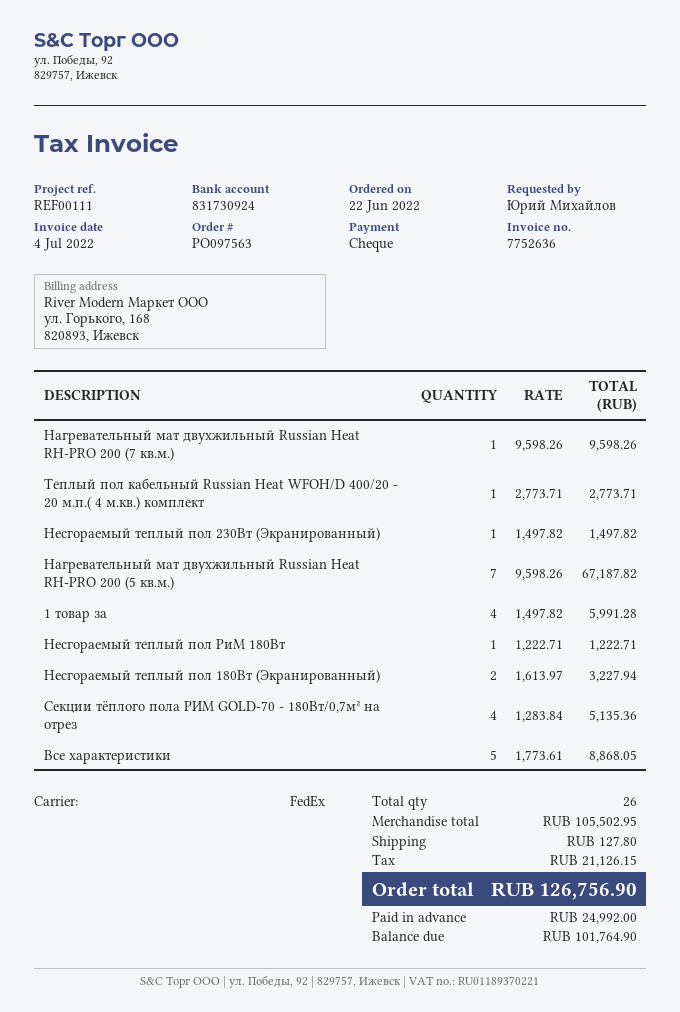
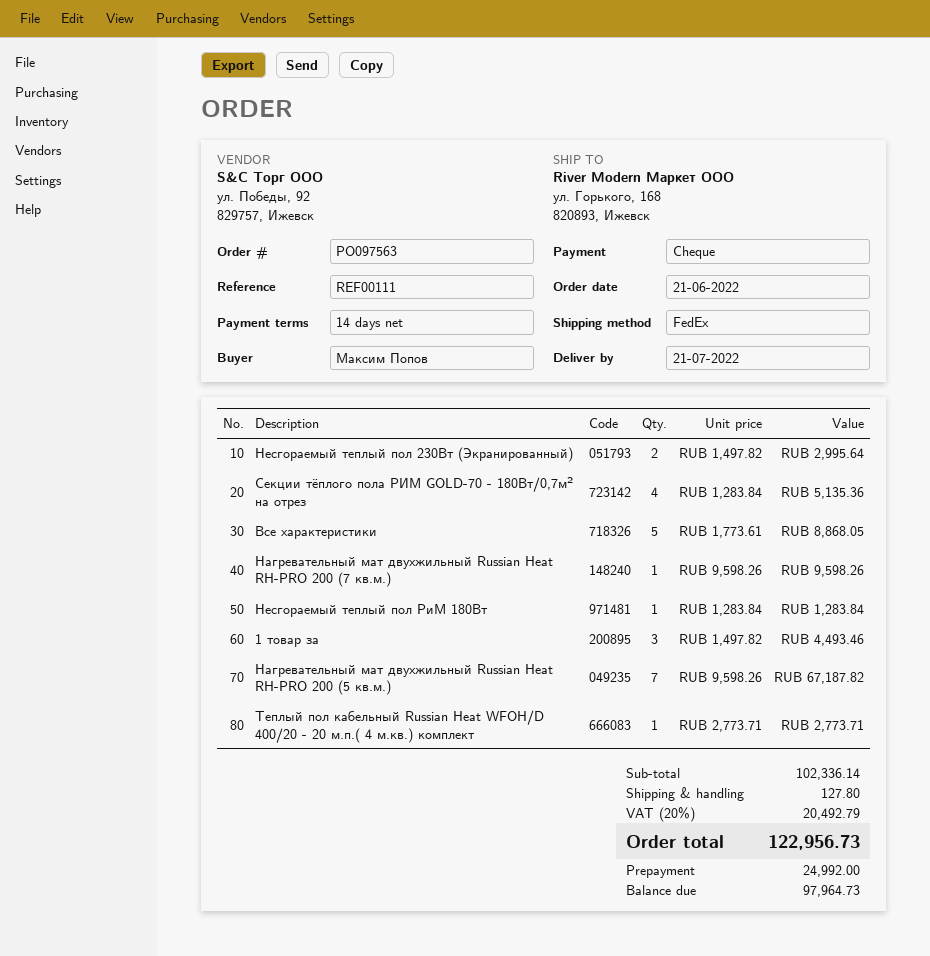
order date: 2022-06-22 -> 2022-06-21
ordered by: Юрий Михайлов -> Максим Попов
Несгораемый теплый пол 230Вт (Экранированный): 1 x 1497.82 = 1497.82 -> 2 x 1497.82 = 2995.64
1 товар за: 4 x 1497.82 = 5991.28 -> 3 x 1497.82 = 4493.46
Несгораемый теплый пол РиМ 180Вт: 1 x 1222.71 = 1222.71 -> 1 x 1283.84 = 1283.84
Несгораемый теплый пол 180Вт (Экранированный): 2 x 1613.97 = 3227.94 -> none
subtotal: 105502.95 -> 102336.14
tax: 21126.15 -> 20492.79
total: 126756.90 -> 122956.73
balance: 101764.90 -> 97964.73

